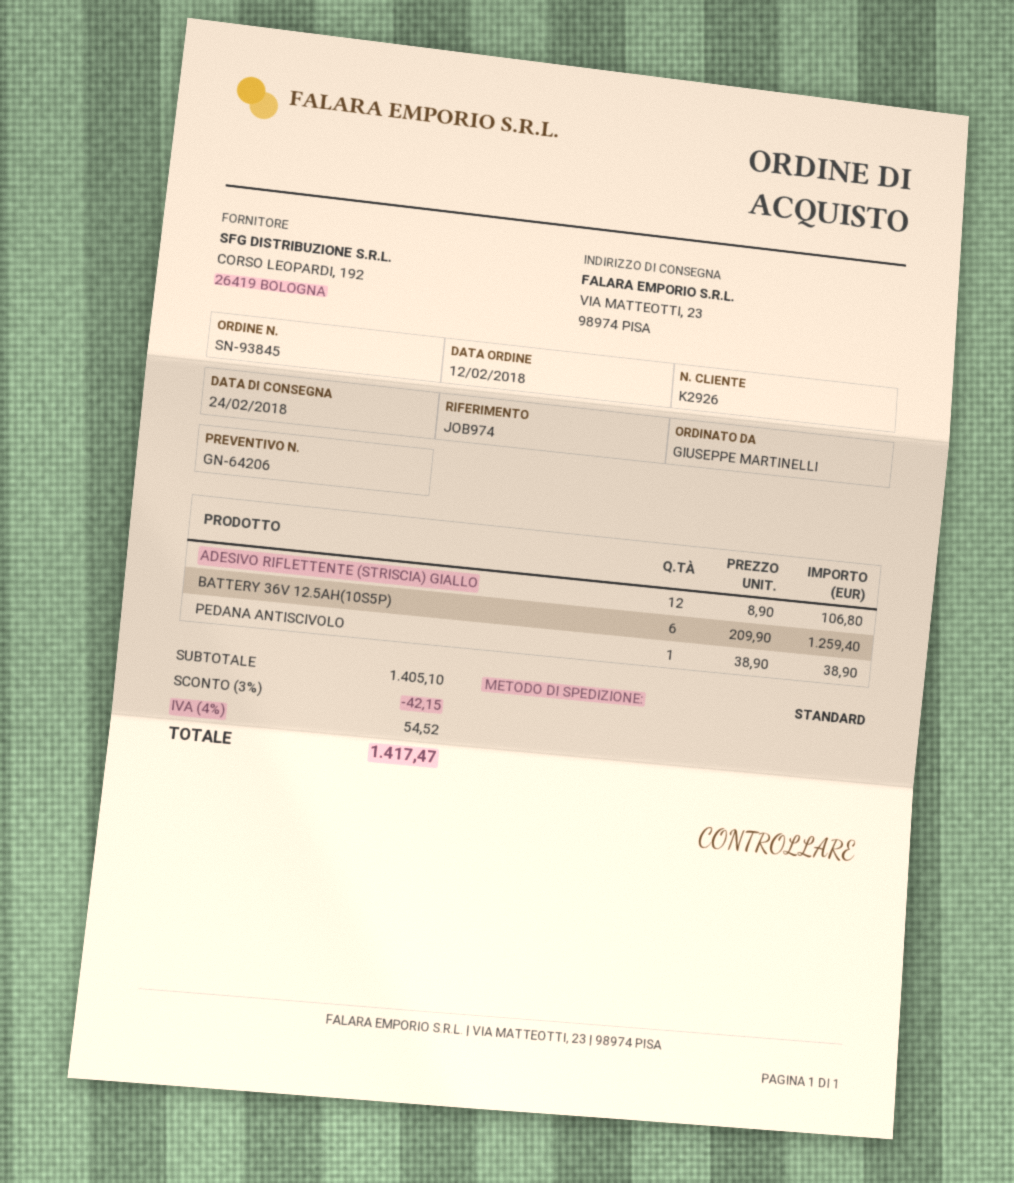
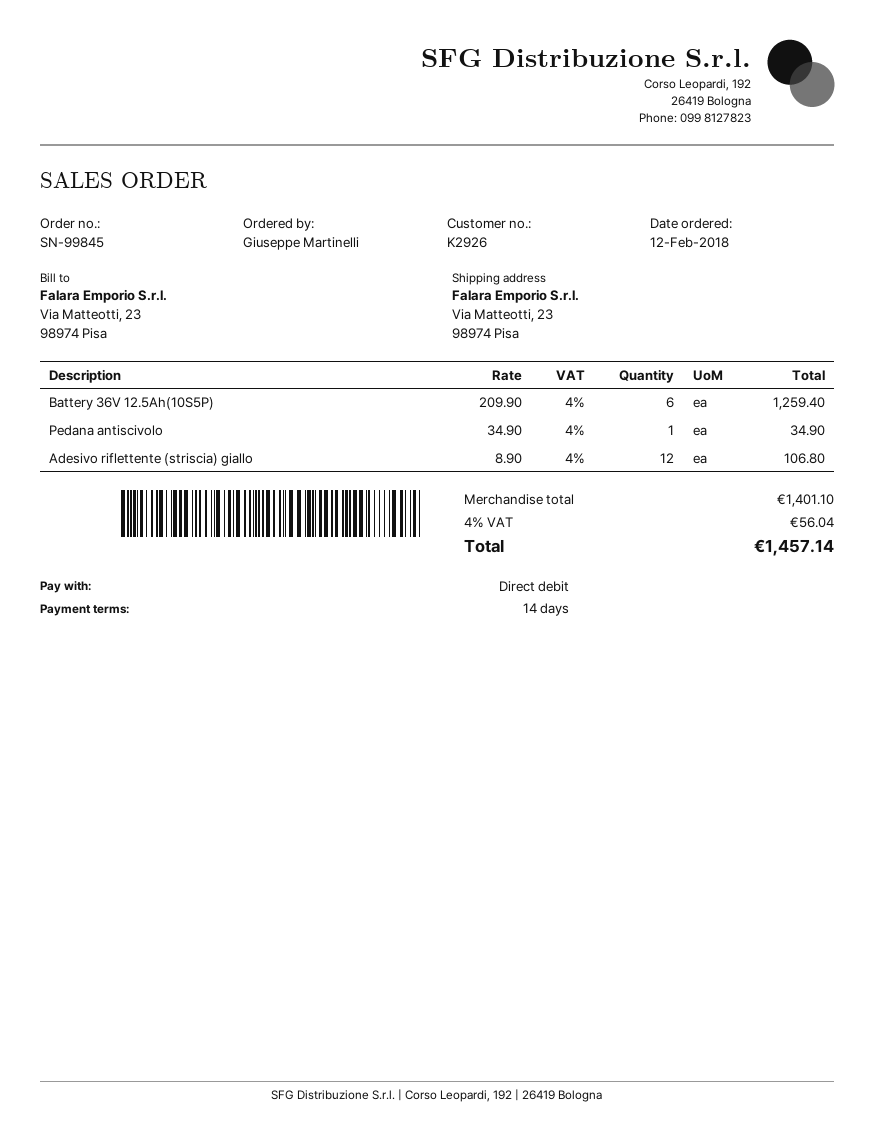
order number: SN-93845 -> SN-99845
PEDANA ANTISCIVOLO: 1 x 38.90 = 38.90 -> 1 x 34.90 = 34.90
subtotal: 1405.10 -> 1401.10
discount: 3% = 42.15 -> none
tax: 4% = 54.52 -> 4% = 56.04
total: 1417.47 -> 1457.14

